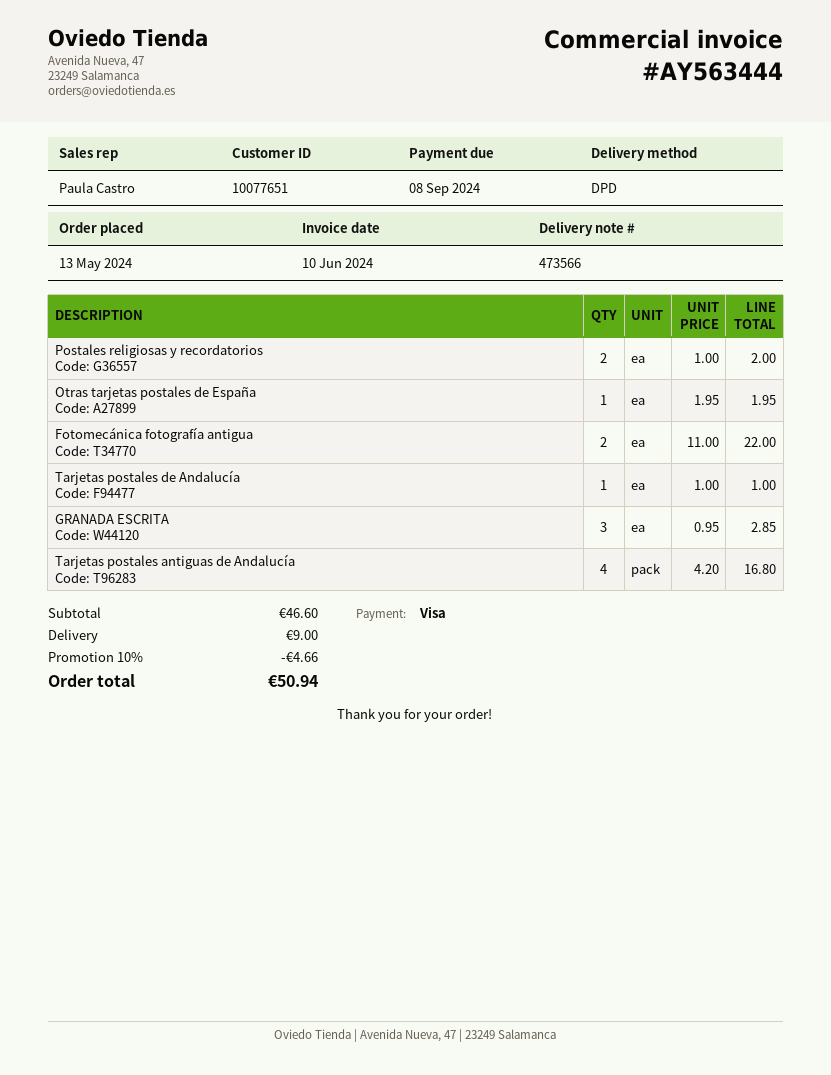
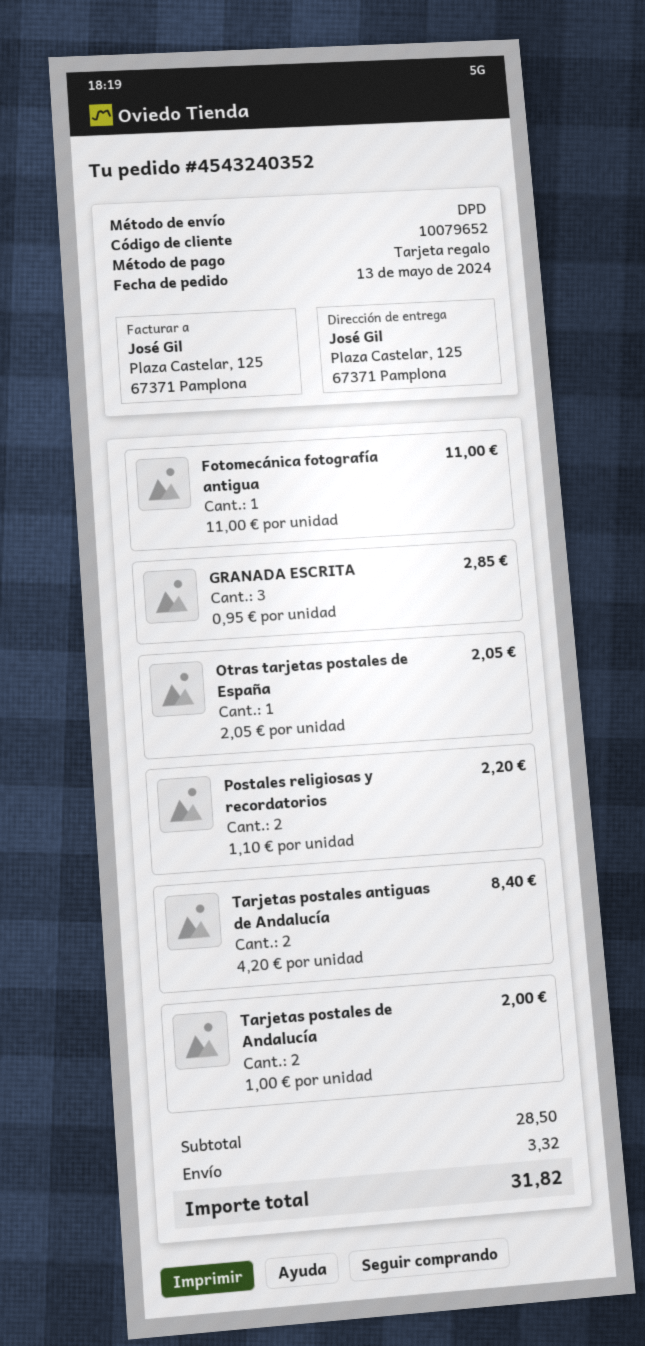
customer number: 10077651 -> 10079652
payment method: Visa -> gift card
Postales religiosas y recordatorios: 2 x 1.00 = 2.00 -> 2 x 1.10 = 2.20
Otras tarjetas postales de España: 1 x 1.95 = 1.95 -> 1 x 2.05 = 2.05
Fotomecánica fotografía antigua: 2 x 11.00 = 22.00 -> 1 x 11.00 = 11.00
Tarjetas postales de Andalucía: 1 x 1.00 = 1.00 -> 2 x 1.00 = 2.00
Tarjetas postales antiguas de Andalucía: 4 x 4.20 = 16.80 -> 2 x 4.20 = 8.40
subtotal: 46.60 -> 28.50
discount: 10% = 4.66 -> none
shipping: 9.00 -> 3.32
total: 50.94 -> 31.82

